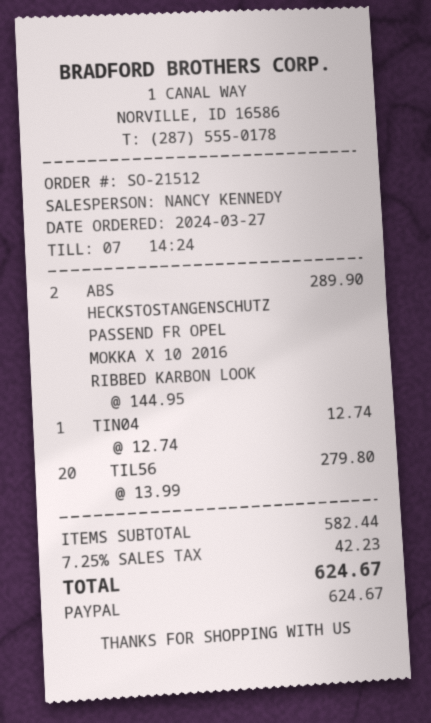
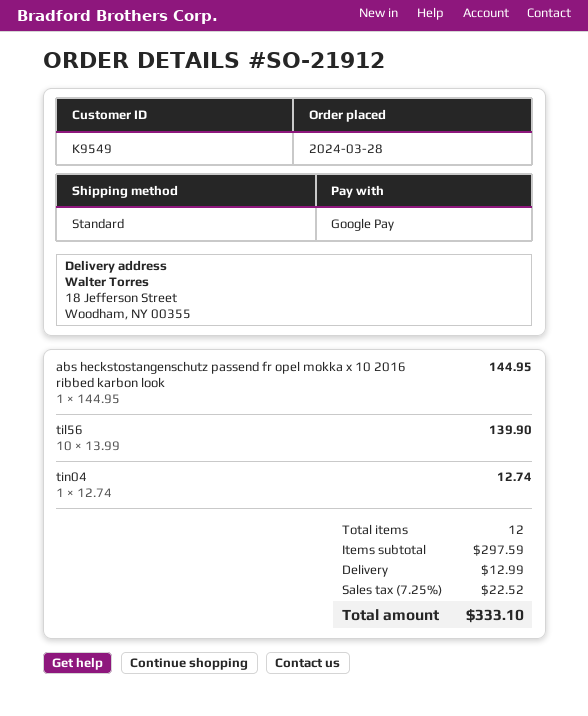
order number: SO-21512 -> SO-21912
order date: 2024-03-27 -> 2024-03-28
payment method: PayPal -> Google Pay
ABS HECKSTOSTANGENSCHUTZ PASSEND FR OPEL MOKKA X 10 2016 RIBBED KARBON LOOK: 2 x 144.95 = 289.90 -> 1 x 144.95 = 144.95
TIL56: 20 x 13.99 = 279.80 -> 10 x 13.99 = 139.90
subtotal: 582.44 -> 297.59
shipping: none -> 12.99
tax: 7.25% = 42.23 -> 7.25% = 22.52
total: 624.67 -> 333.10

